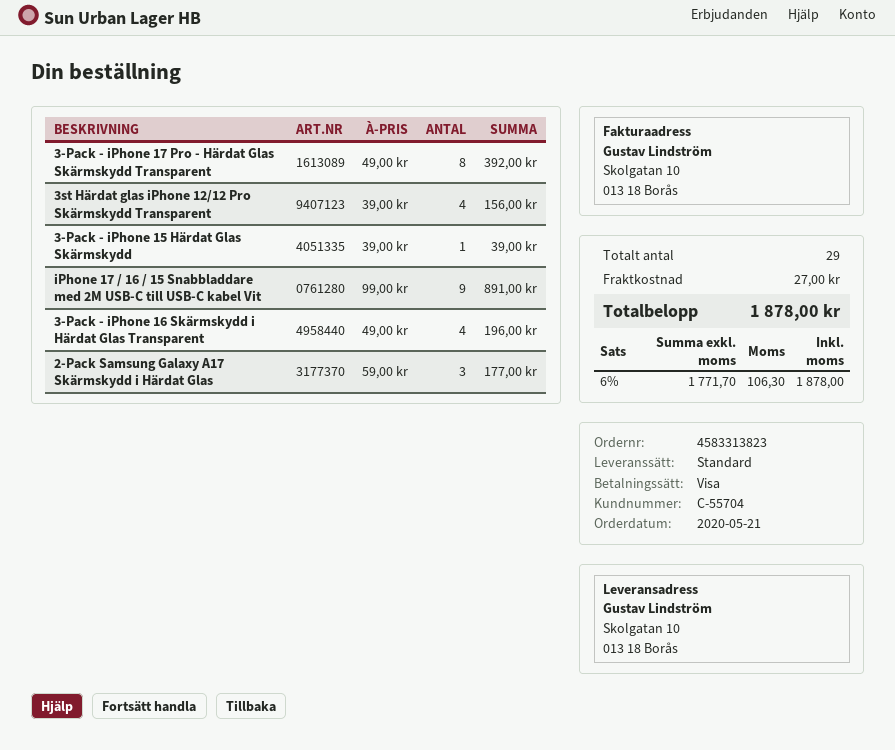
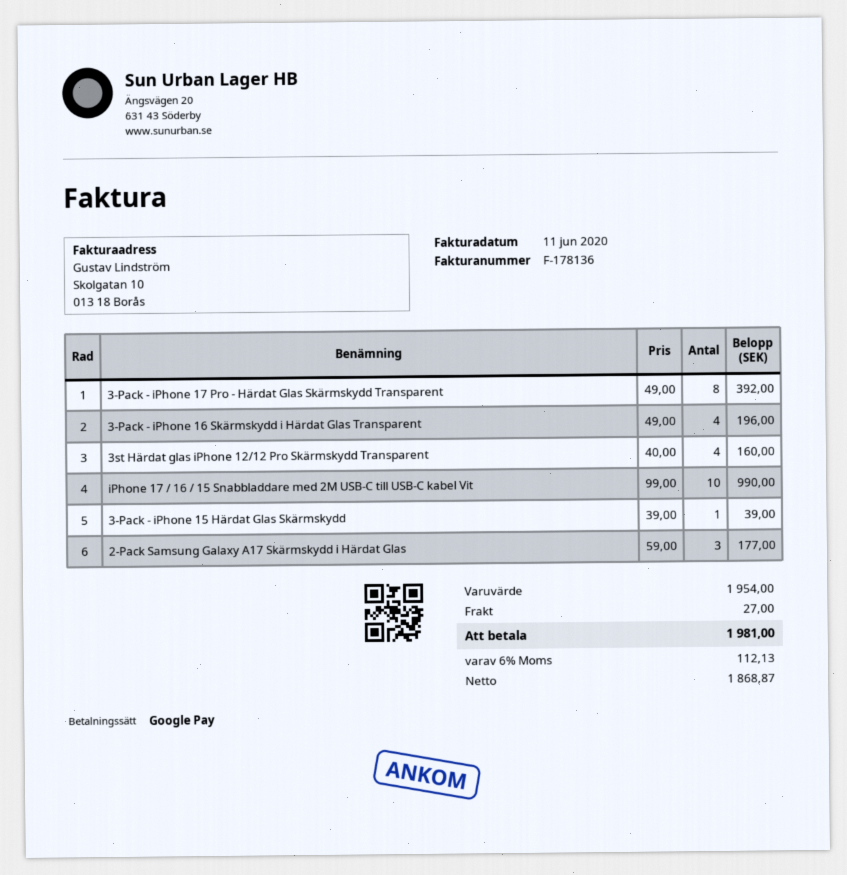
payment method: Visa -> Google Pay
3st Härdat glas iPhone 12/12 Pro Skärmskydd Transparent: 4 x 39.00 = 156.00 -> 4 x 40.00 = 160.00
iPhone 17 / 16 / 15 Snabbladdare med 2M USB-C till USB-C kabel Vit: 9 x 99.00 = 891.00 -> 10 x 99.00 = 990.00
net: 1771.70 -> 1868.87
tax: 6% = 106.30 -> 6% = 112.13
total: 1878.00 -> 1981.00

